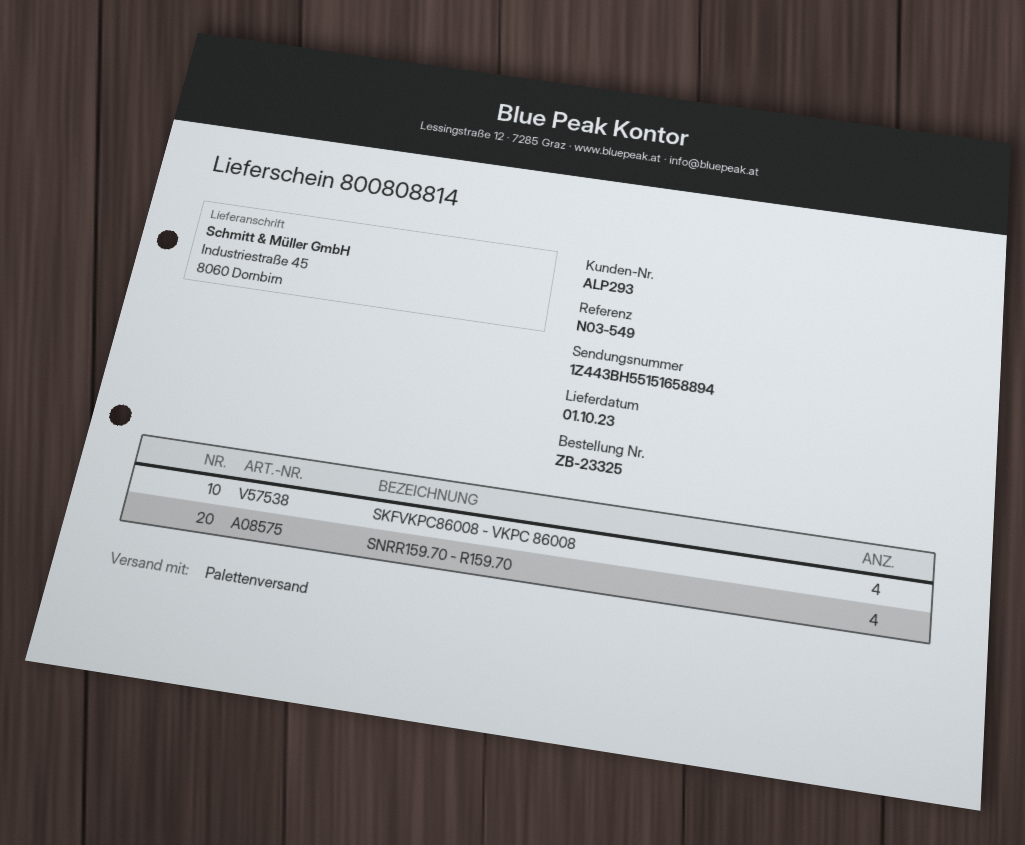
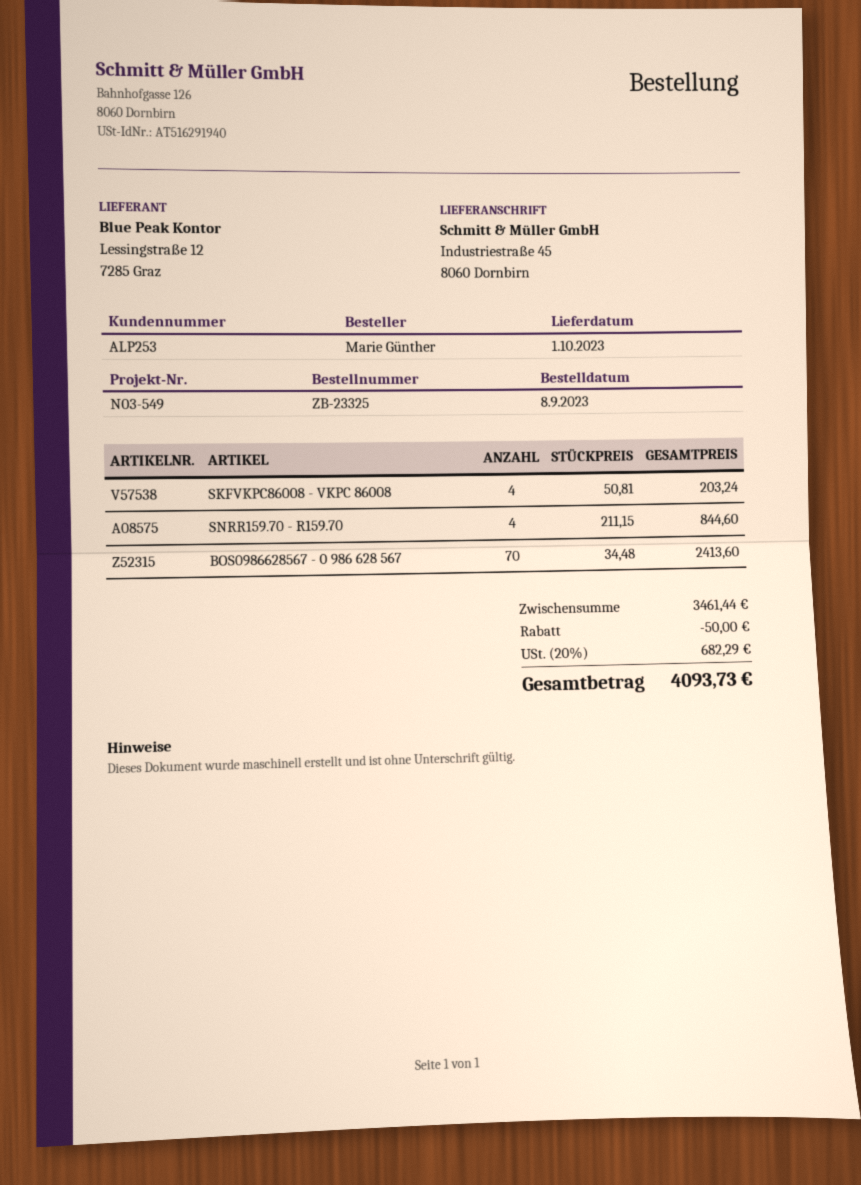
customer number: ALP293 -> ALP253
BOS0986628567 - 0 986 628 567: none -> 70

